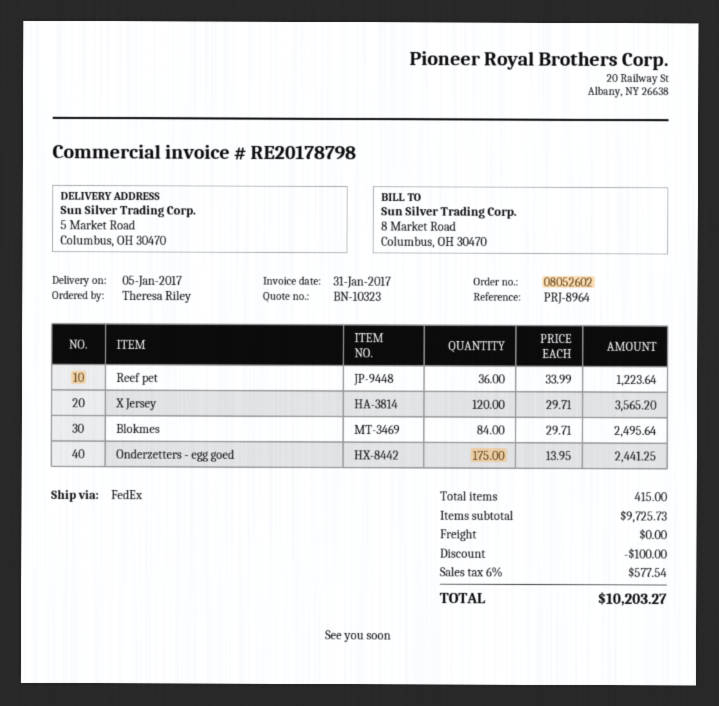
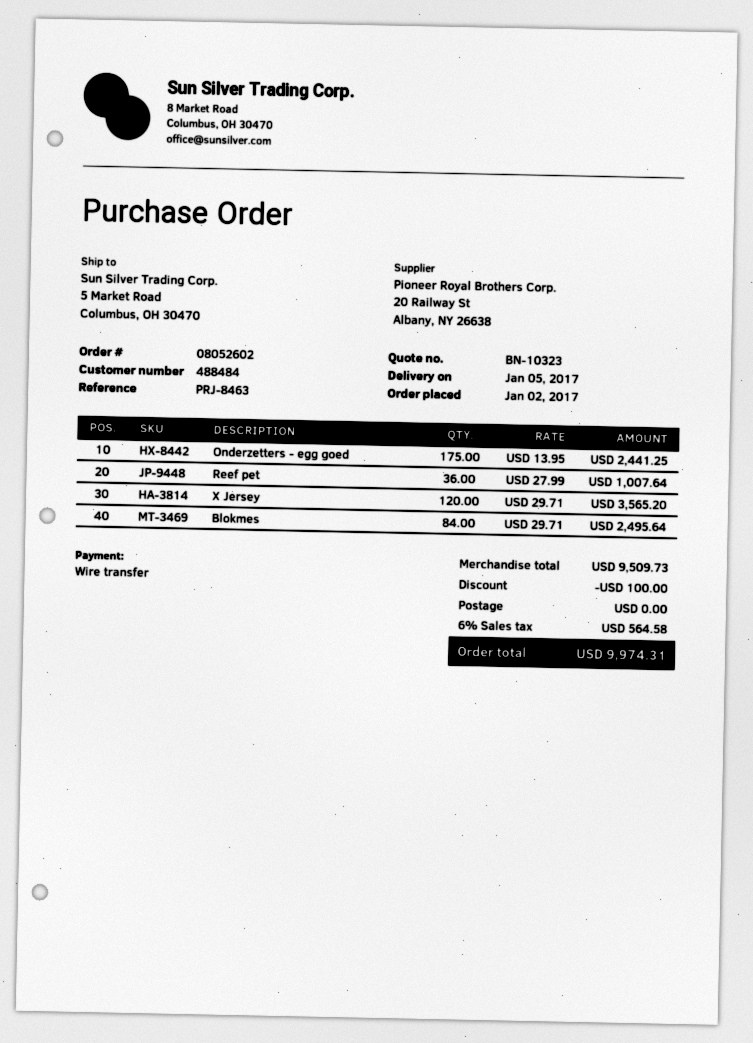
reference: PRJ-8964 -> PRJ-8463
Reef pet: 36 x 33.99 = 1223.64 -> 36 x 27.99 = 1007.64
subtotal: 9725.73 -> 9509.73
tax: 6% = 577.54 -> 6% = 564.58
total: 10203.27 -> 9974.31

